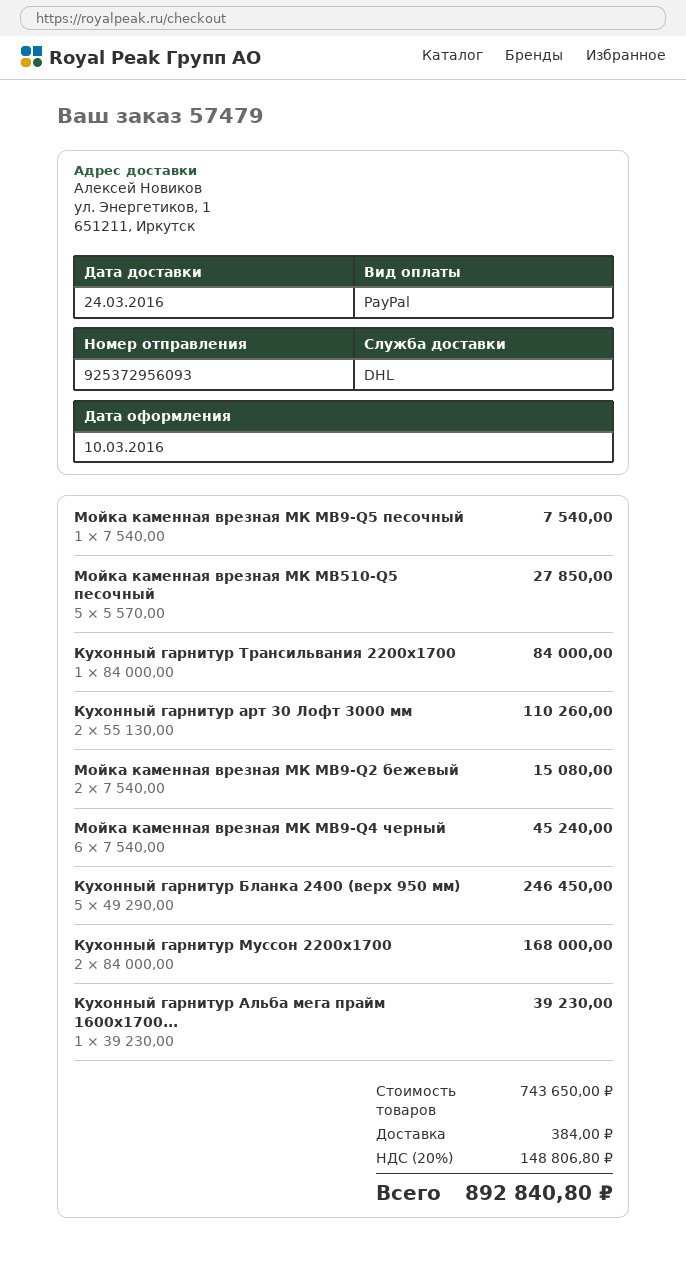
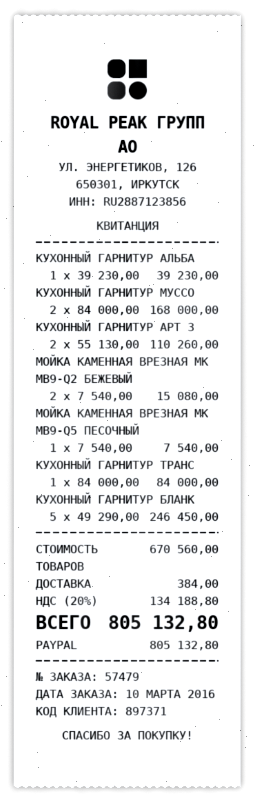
Мойка каменная врезная МК МВ510-Q5 песочный: 5 x 5570.00 = 27850.00 -> none
Мойка каменная врезная МК МВ9-Q4 черный: 6 x 7540.00 = 45240.00 -> none
subtotal: 743650.00 -> 670560.00
tax: 20% = 148806.80 -> 20% = 134188.80
total: 892840.80 -> 805132.80

